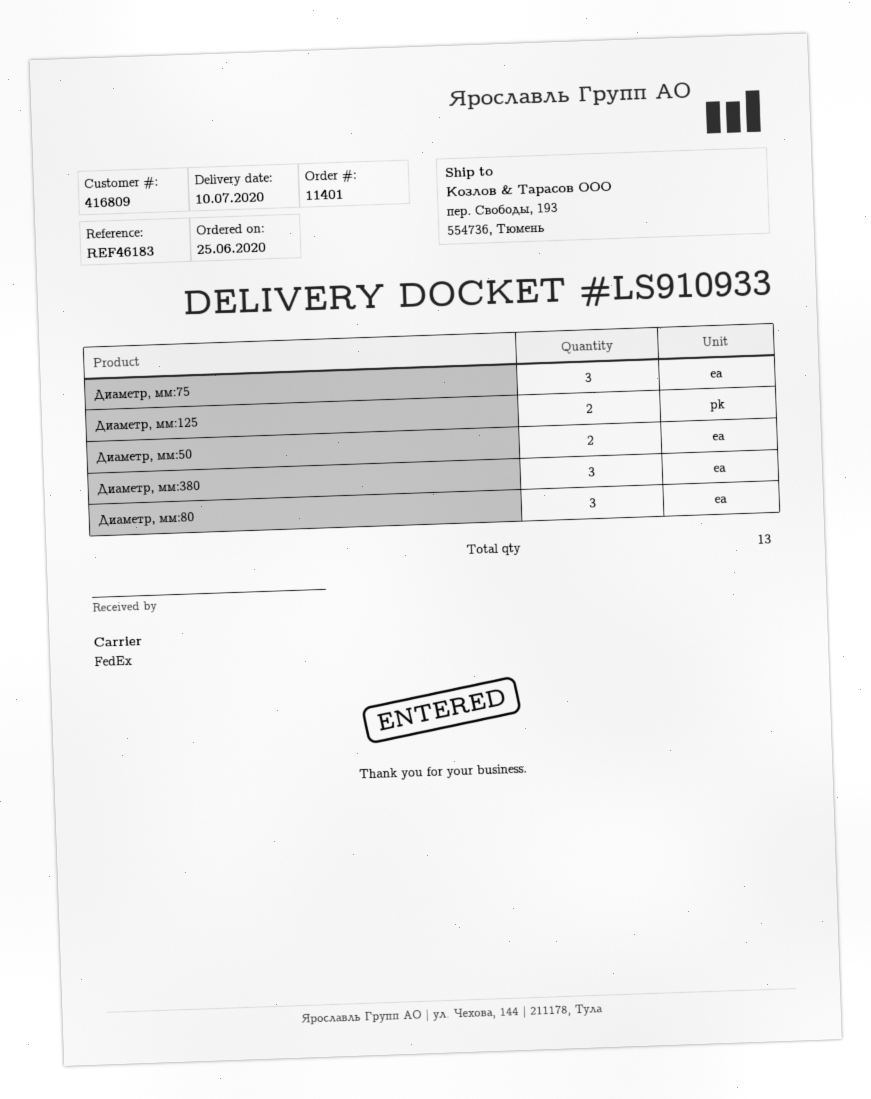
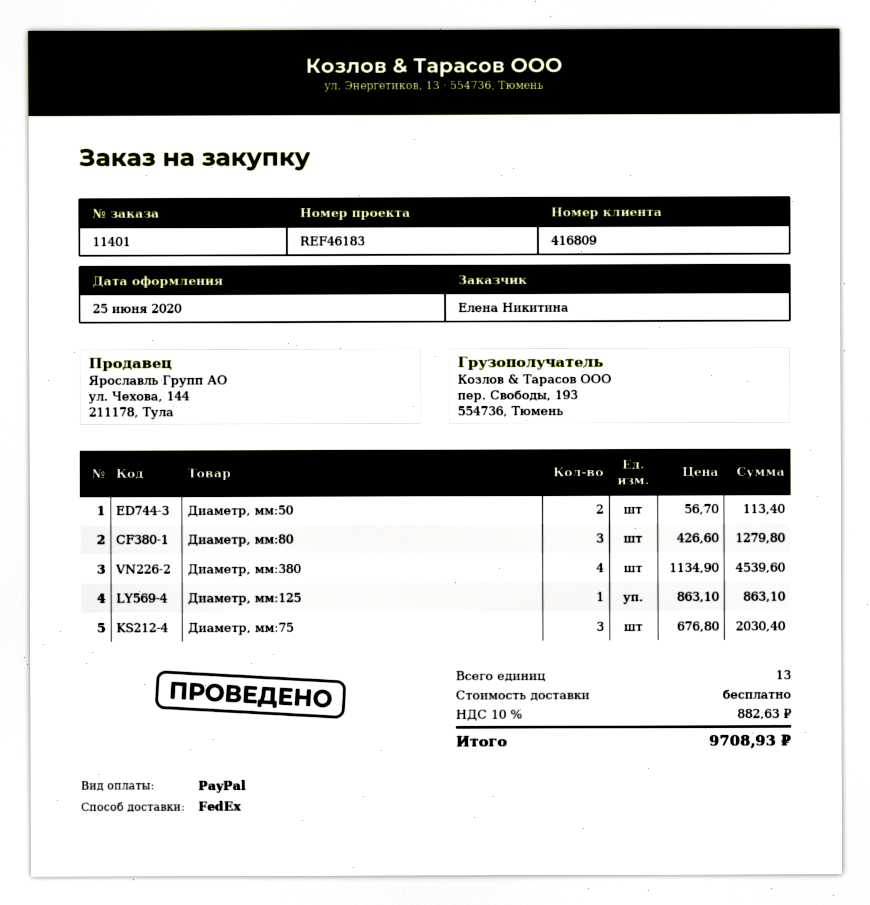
Диаметр, мм:125: 2 -> 1
Диаметр, мм:380: 3 -> 4

